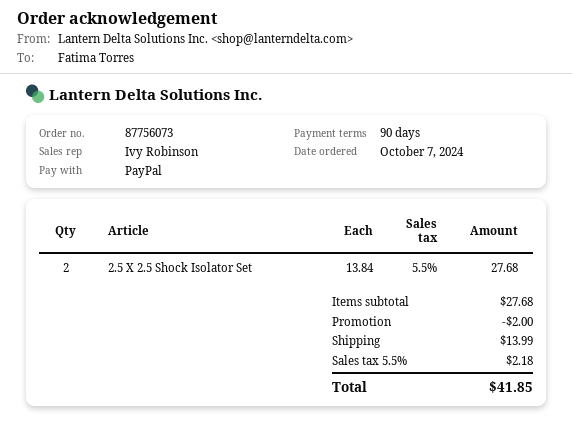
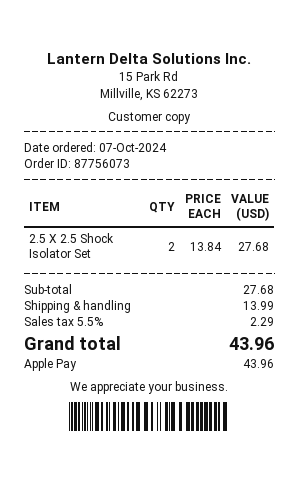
payment method: PayPal -> Apple Pay
discount: 2.00 -> none
tax: 5.5% = 2.18 -> 5.5% = 2.29
total: 41.85 -> 43.96

